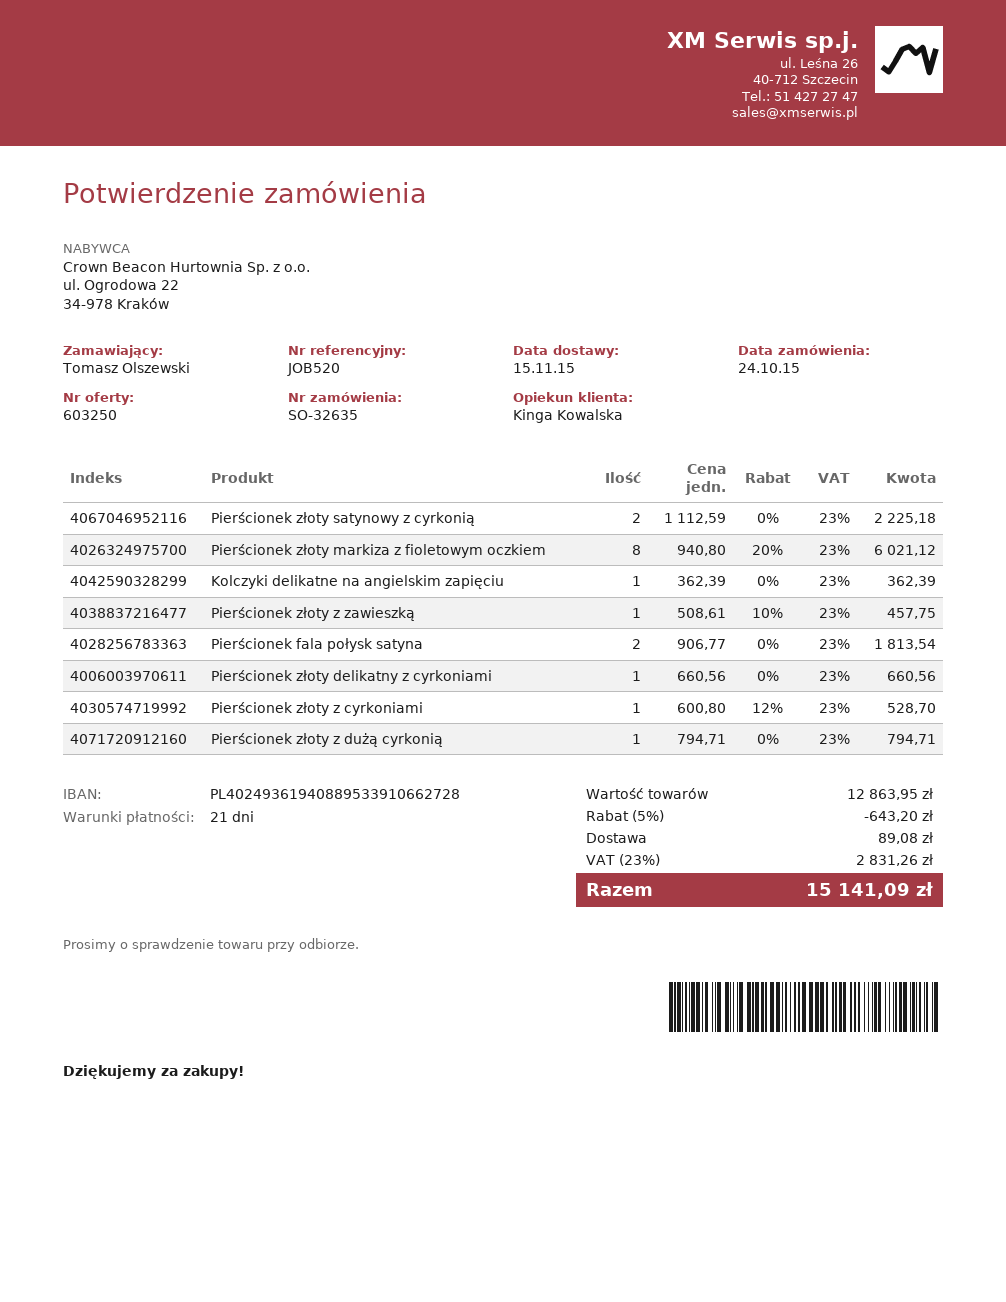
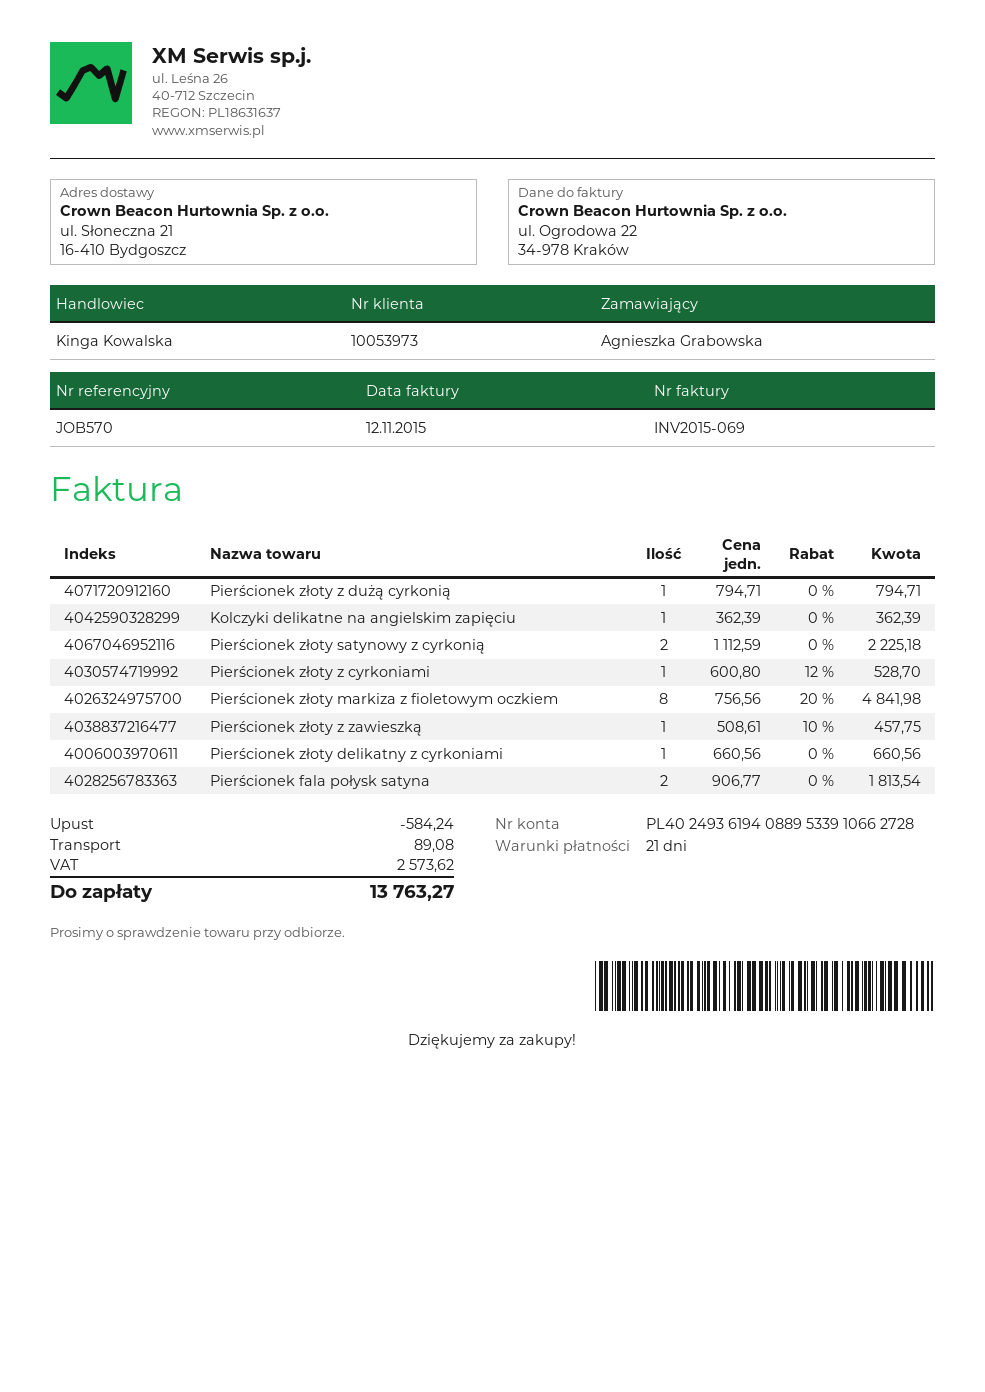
reference: JOB520 -> JOB570
ordered by: Tomasz Olszewski -> Agnieszka Grabowska
Pierścionek złoty markiza z fioletowym oczkiem: 8 x 940.80 - 20% = 6021.12 -> 8 x 756.56 - 20% = 4841.98
discount: 643.20 -> 584.24
tax: 2831.26 -> 2573.62
total: 15141.09 -> 13763.27

